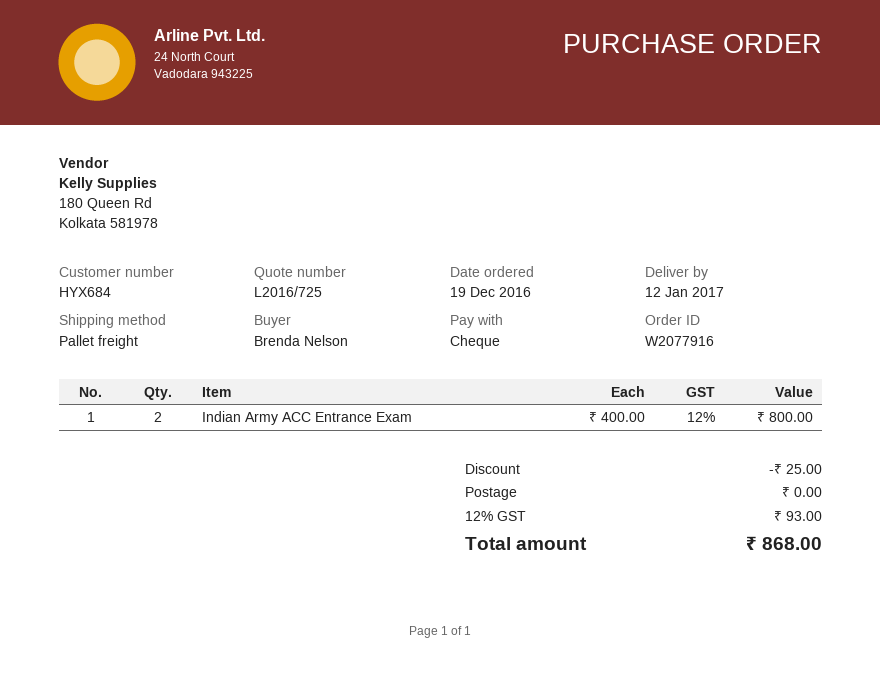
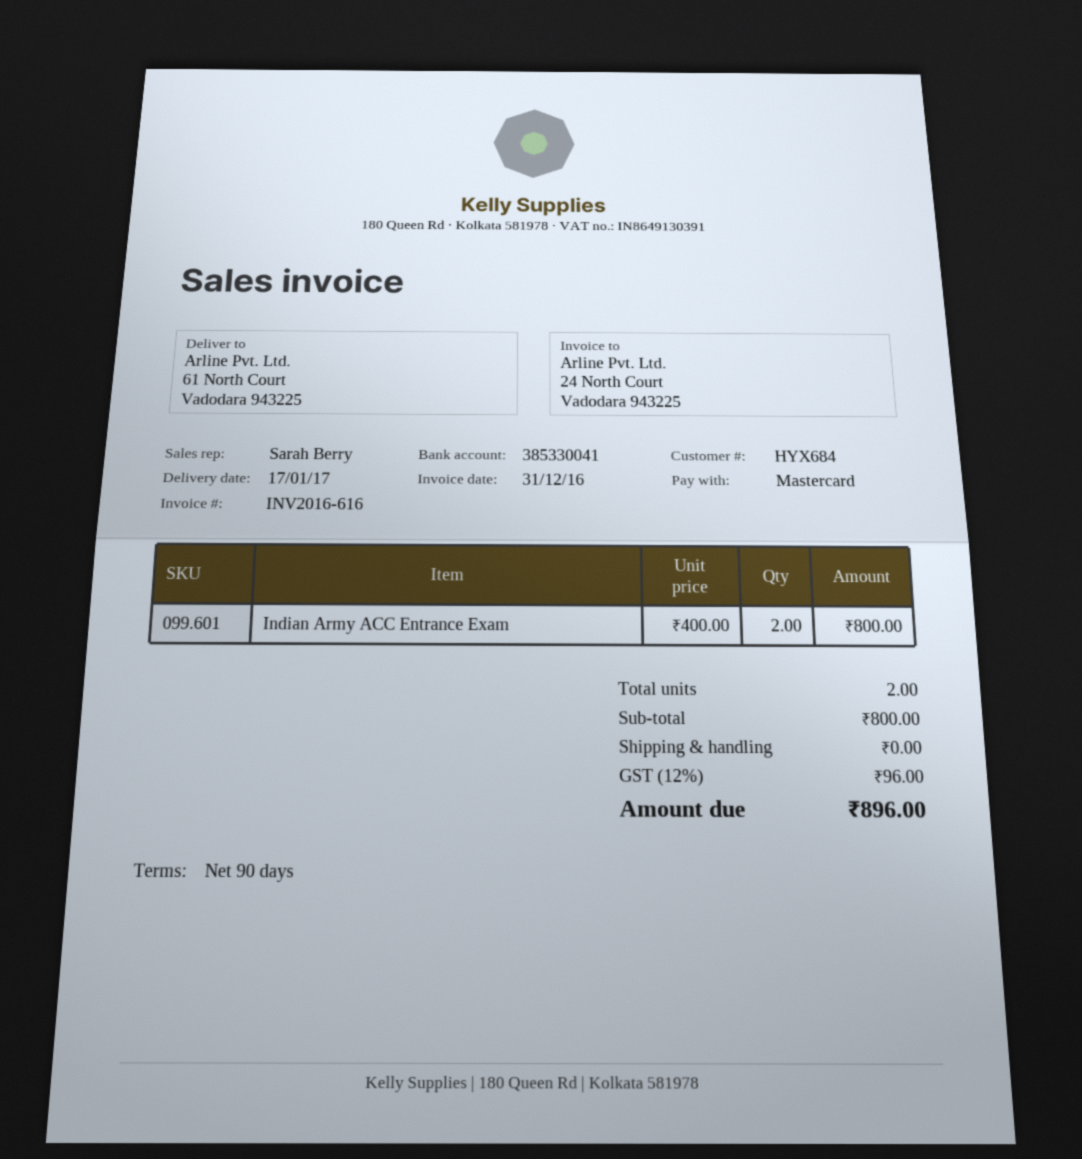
delivery date: 2017-01-12 -> 2017-01-17
payment method: cheque -> Mastercard
discount: 25.00 -> none
tax: 12% = 93.00 -> 12% = 96.00
total: 868.00 -> 896.00

